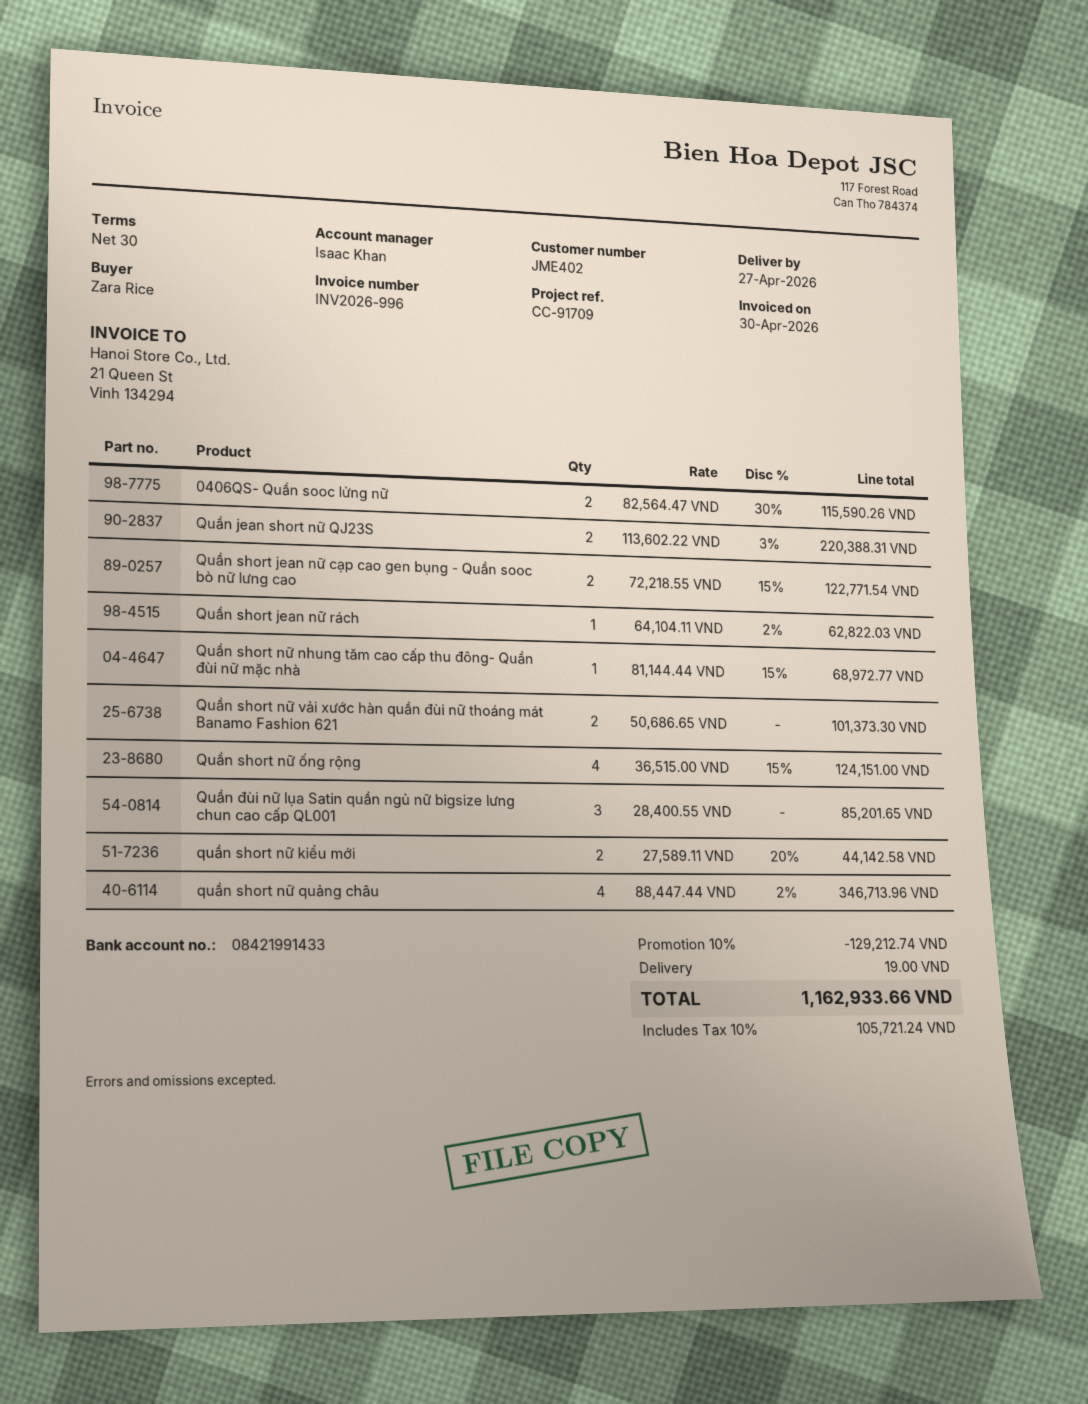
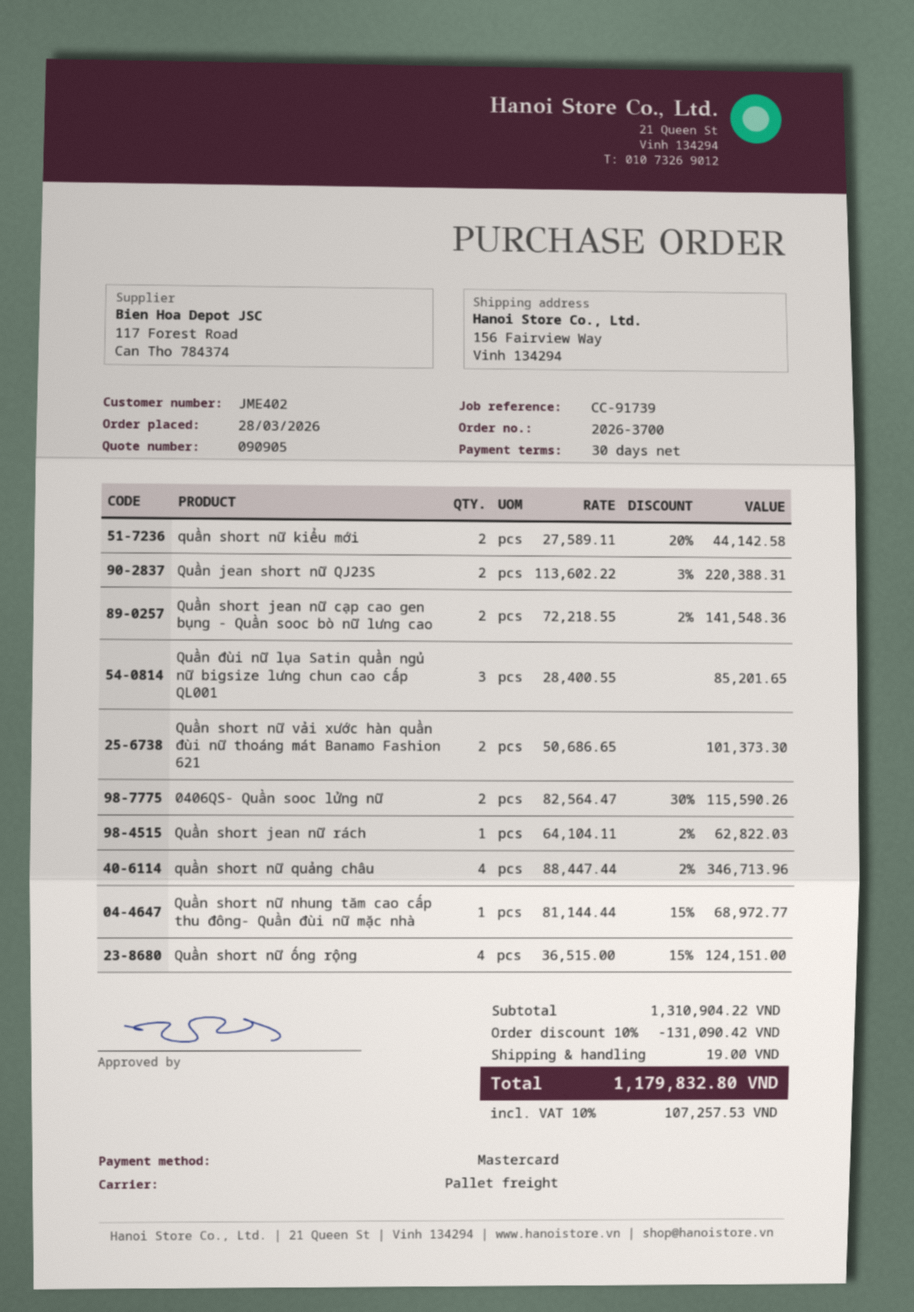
reference: CC-91709 -> CC-91739
Quần short jean nữ cạp cao gen bụng - Quần sooc bò nữ lưng cao: 2 x 72218.55 - 15% = 122771.54 -> 2 x 72218.55 - 2% = 141548.36
discount: 10% = 129212.74 -> 10% = 131090.42
tax: 10% = 105721.24 -> 10% = 107257.53
total: 1162933.66 -> 1179832.80

